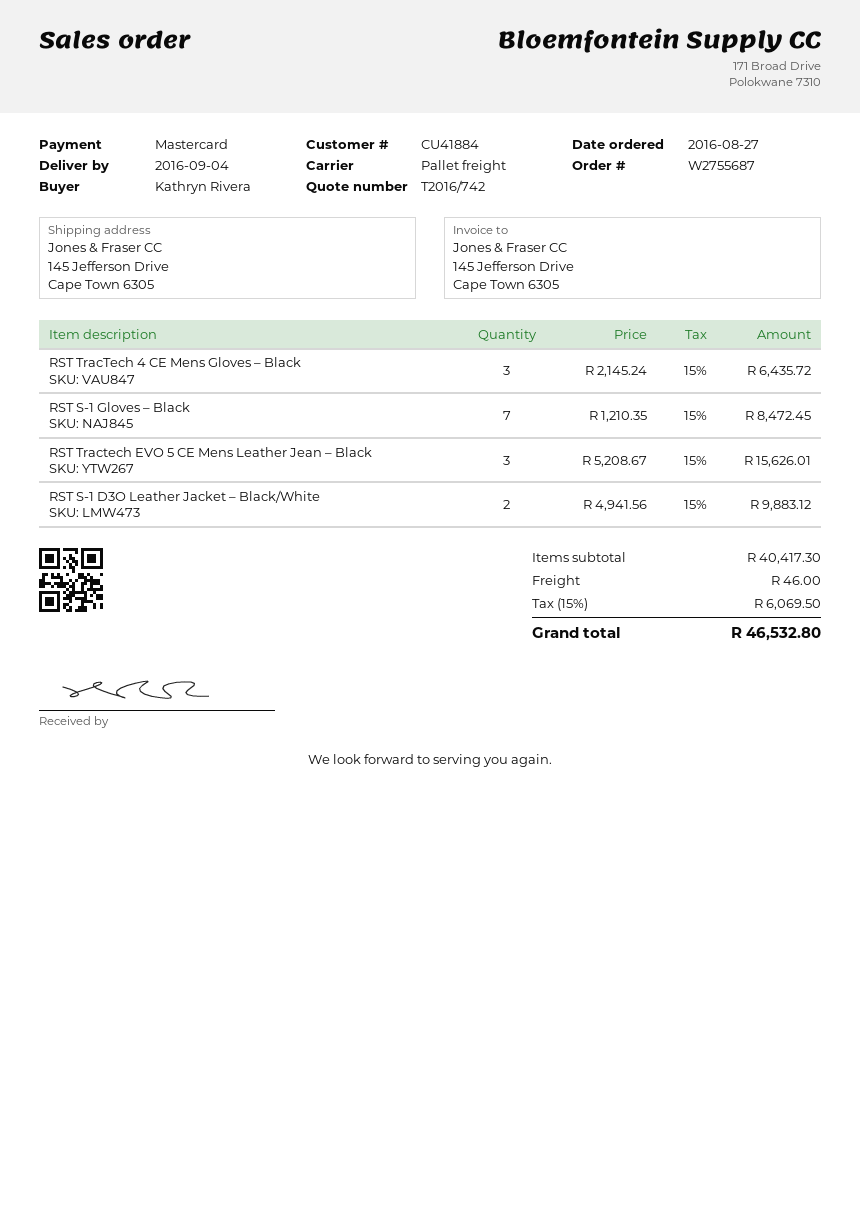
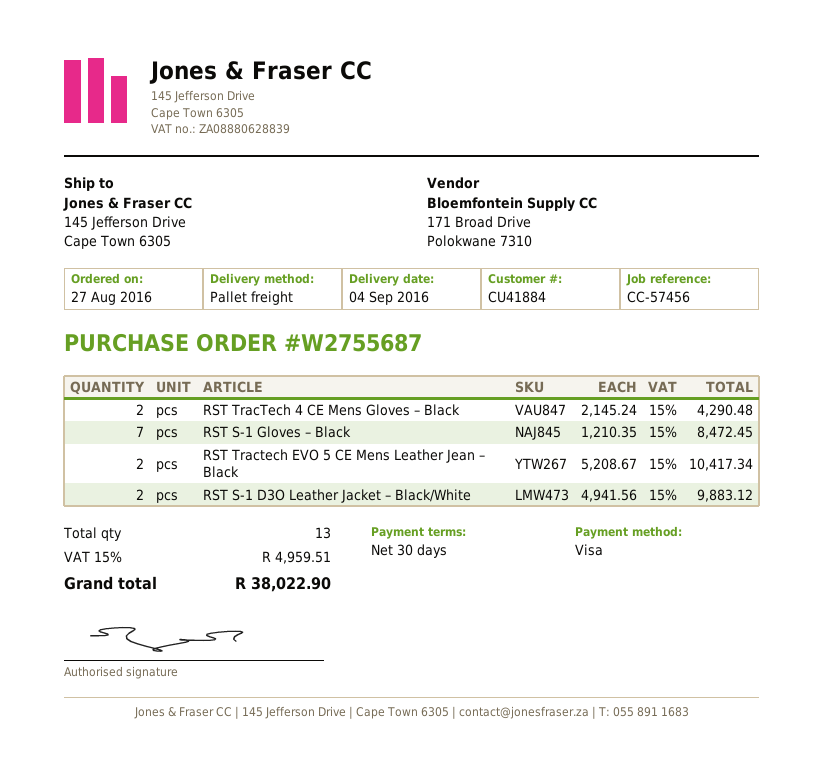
payment method: Mastercard -> Visa
RST TracTech 4 CE Mens Gloves – Black: 3 x 2145.24 = 6435.72 -> 2 x 2145.24 = 4290.48
RST Tractech EVO 5 CE Mens Leather Jean – Black: 3 x 5208.67 = 15626.01 -> 2 x 5208.67 = 10417.34
shipping: 46.00 -> none
tax: 15% = 6069.50 -> 15% = 4959.51
total: 46532.80 -> 38022.90

